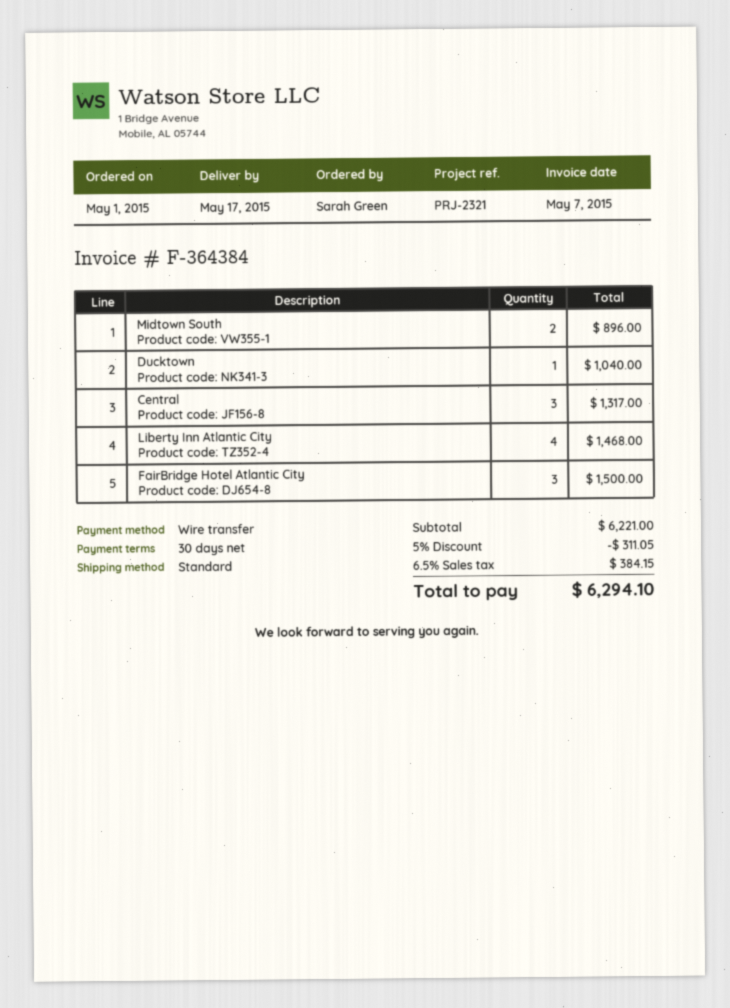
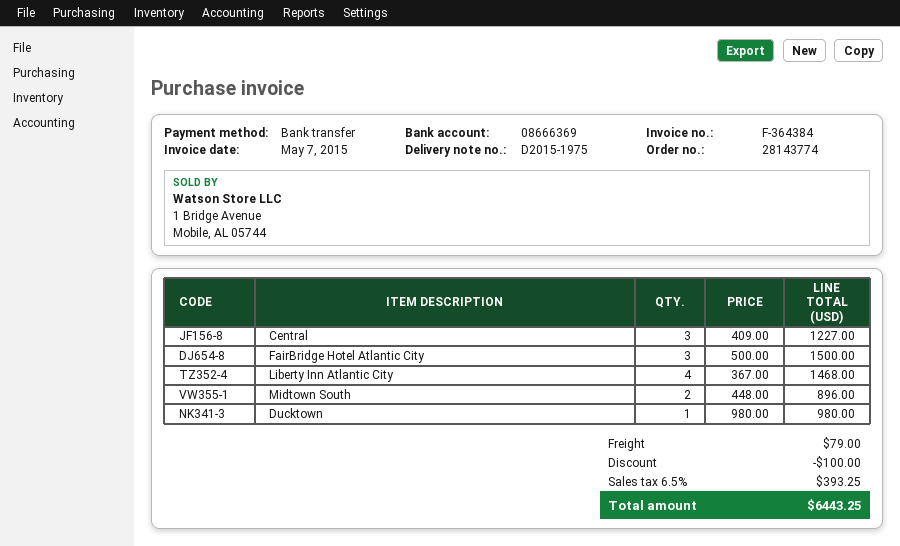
Ducktown: 1 for 1040.00 -> 1 for 980.00
Central: 3 for 1317.00 -> 3 for 1227.00
discount: 311.05 -> 100.00
shipping: none -> 79.00
tax: 6.5% = 384.15 -> 6.5% = 393.25
total: 6294.10 -> 6443.25

